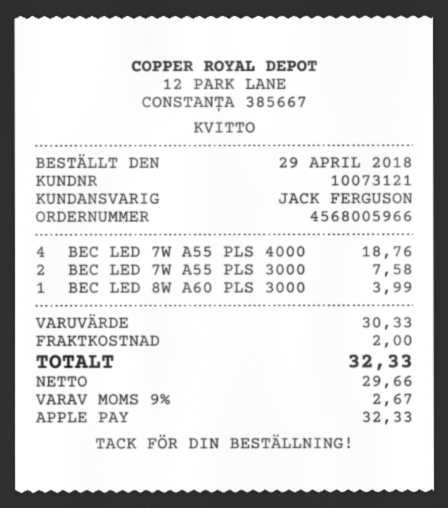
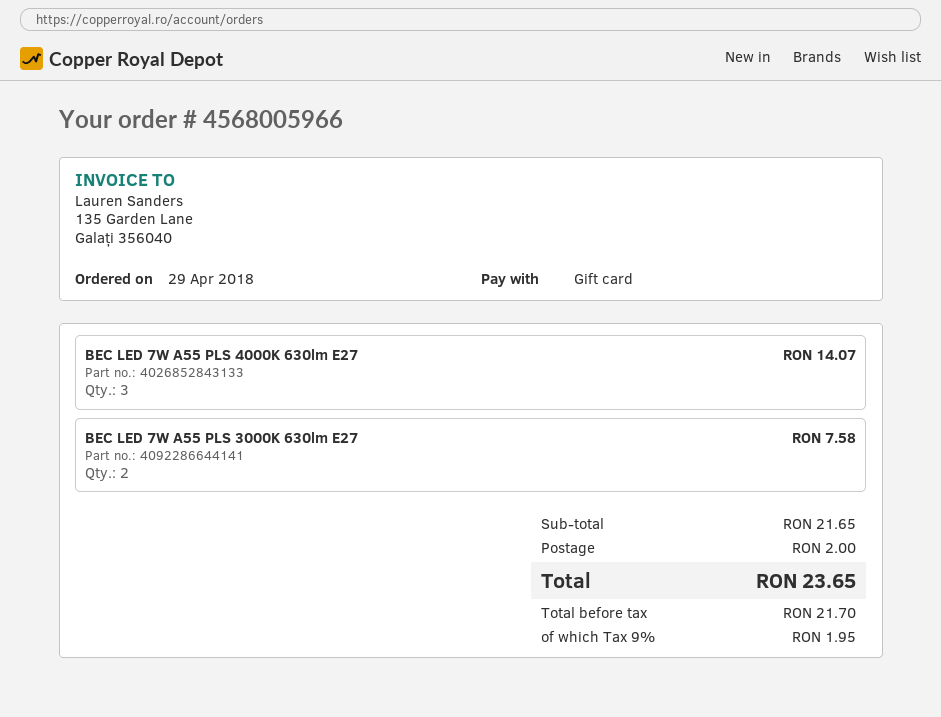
payment method: Apple Pay -> gift card
BEC LED 7W A55 PLS 4000: 4 for 18.76 -> 3 for 14.07
BEC LED 8W A60 PLS 3000: 1 for 3.99 -> none
subtotal: 30.33 -> 21.65
net: 29.66 -> 21.70
tax: 9% = 2.67 -> 9% = 1.95
total: 32.33 -> 23.65

